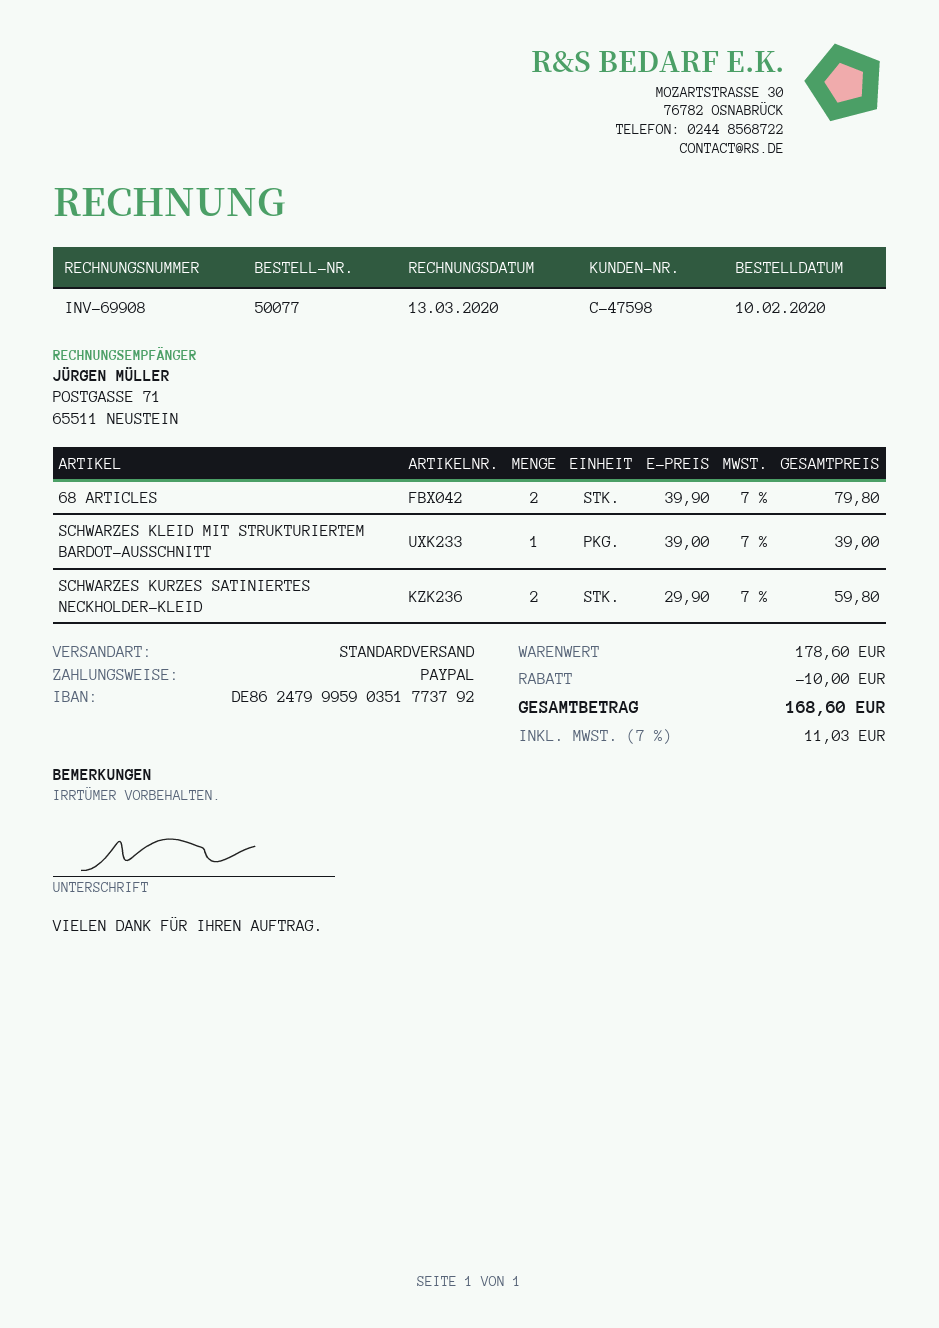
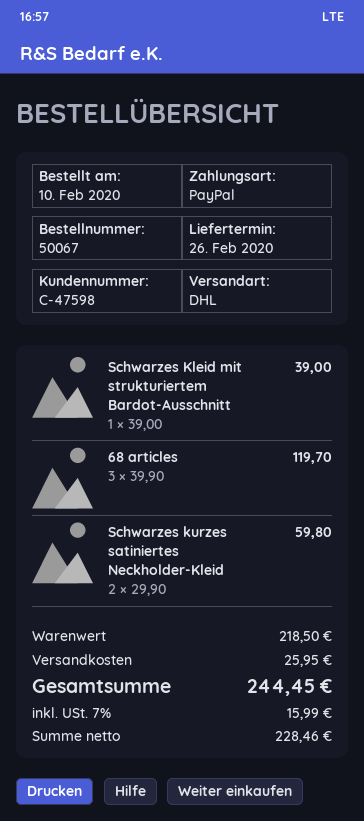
order number: 50077 -> 50067
shipping method: standard -> DHL
68 ARTICLES: 2 x 39.90 = 79.80 -> 3 x 39.90 = 119.70
subtotal: 178.60 -> 218.50
discount: 10.00 -> none
shipping: none -> 25.95
tax: 7% = 11.03 -> 7% = 15.99
total: 168.60 -> 244.45

